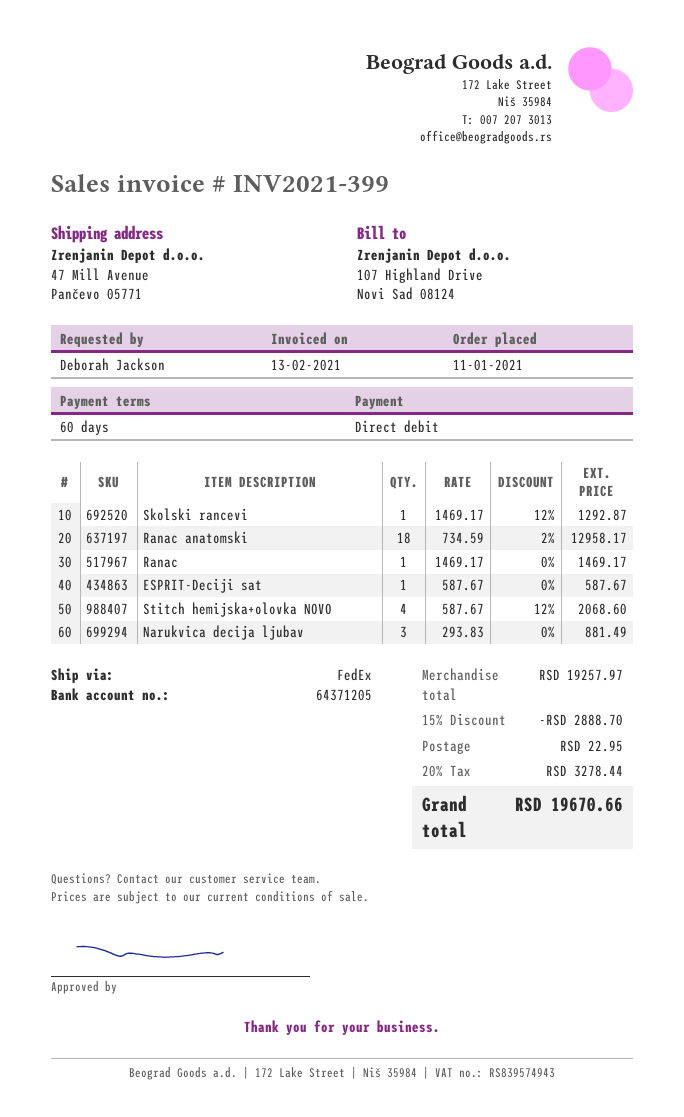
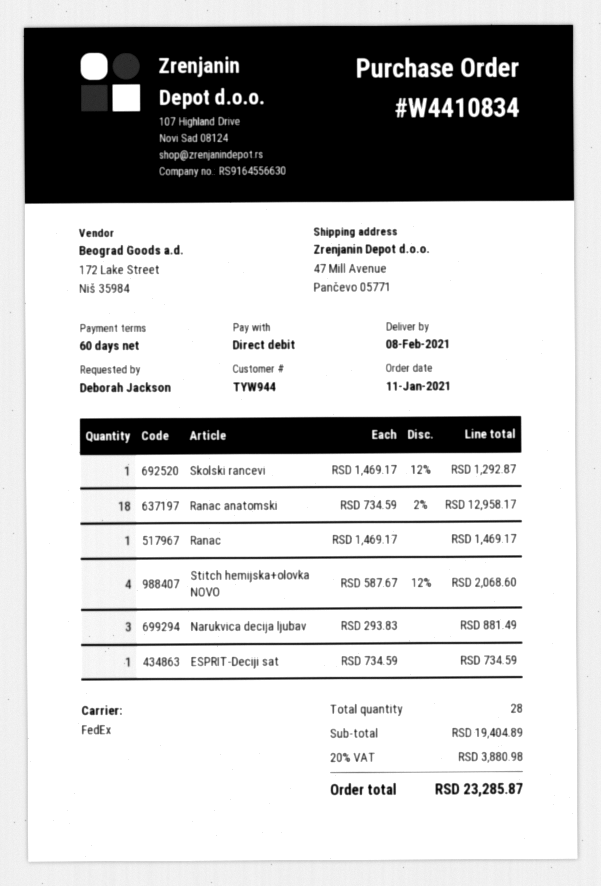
ESPRIT-Deciji sat: 1 x 587.67 = 587.67 -> 1 x 734.59 = 734.59
subtotal: 19257.97 -> 19404.89
discount: 15% = 2888.70 -> none
shipping: 22.95 -> none
tax: 20% = 3278.44 -> 20% = 3880.98
total: 19670.66 -> 23285.87

